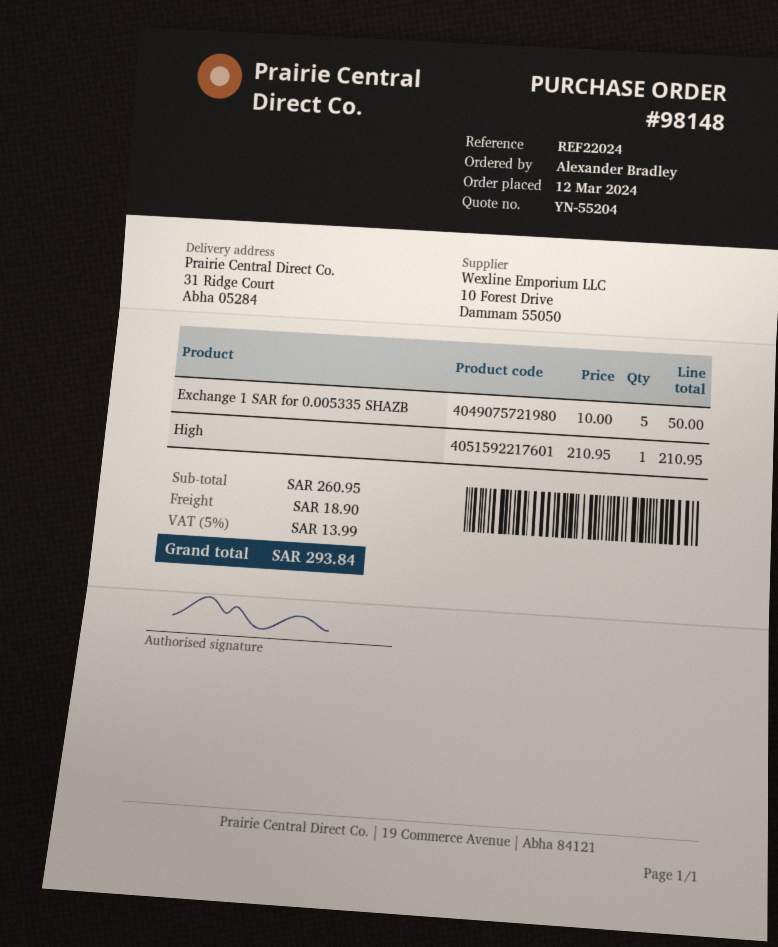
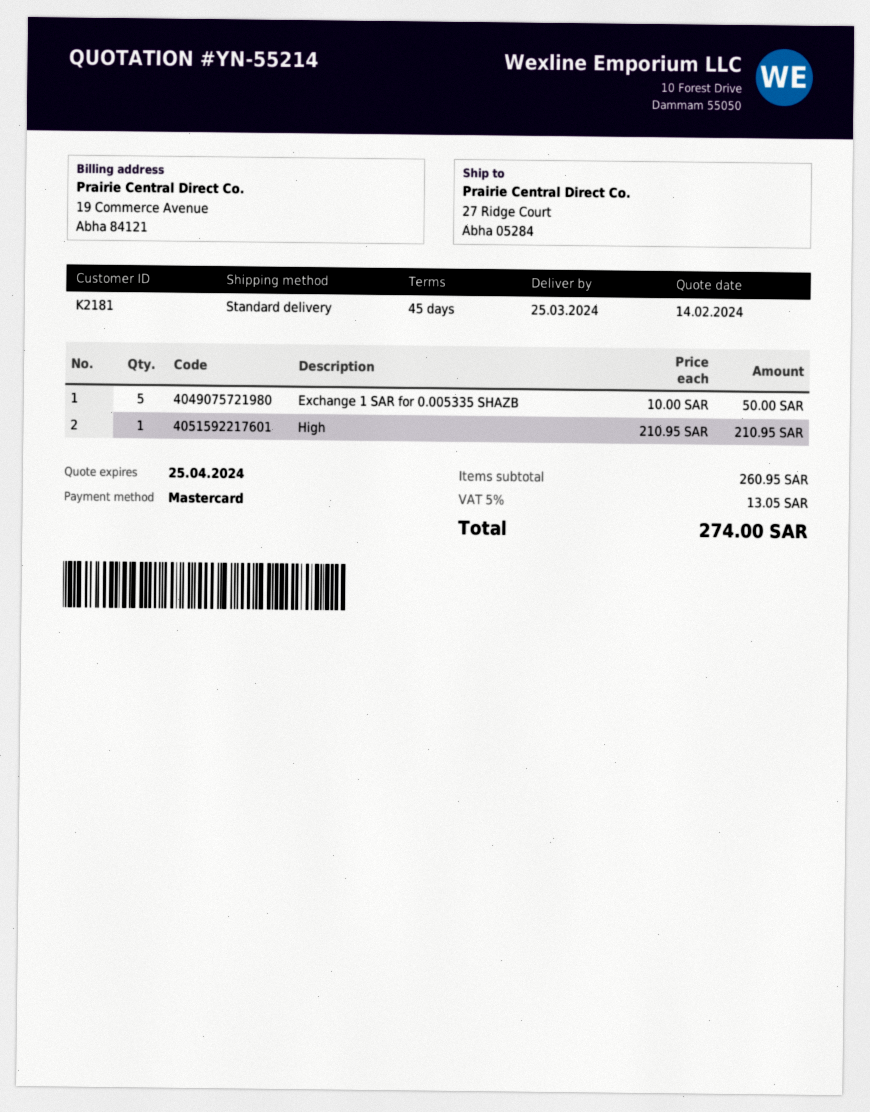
quote number: YN-55204 -> YN-55214
ship to: 31 Ridge Court, Abha 05284 -> 27 Ridge Court, Abha 05284
shipping: 18.90 -> none
tax: 5% = 13.99 -> 5% = 13.05
total: 293.84 -> 274.00

